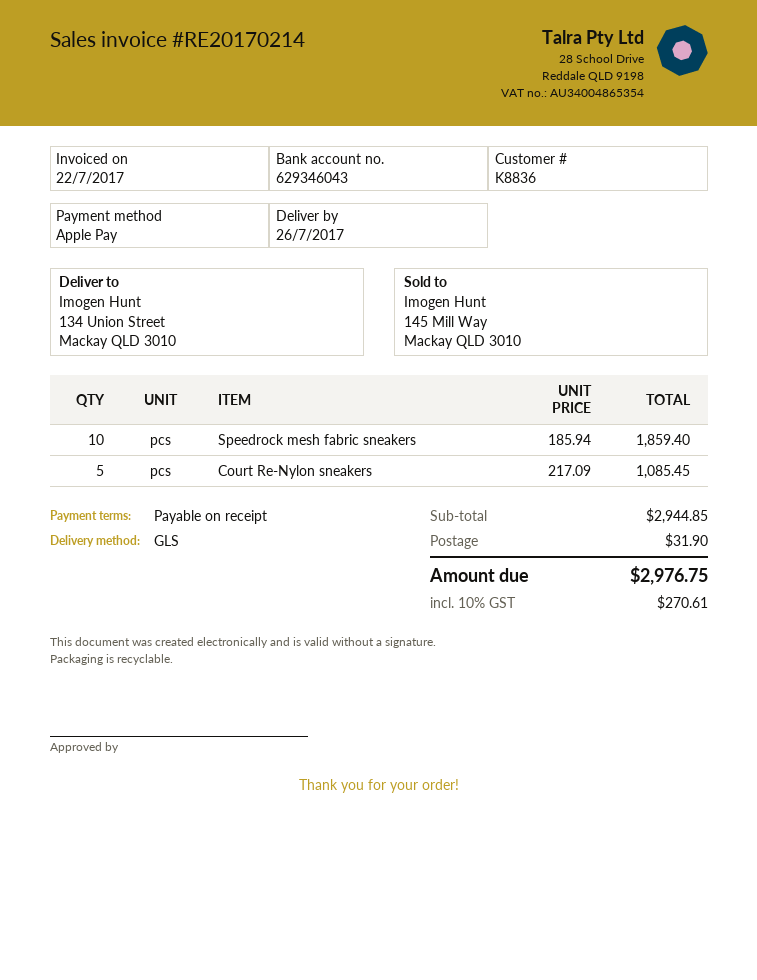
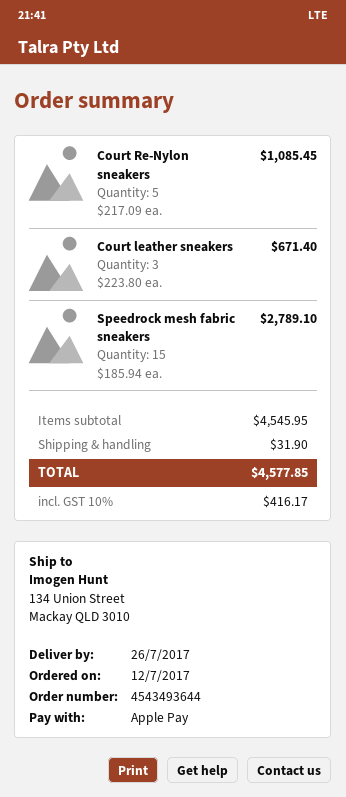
Speedrock mesh fabric sneakers: 10 x 185.94 = 1859.40 -> 15 x 185.94 = 2789.10
Court leather sneakers: none -> 3 x 223.80 = 671.40
subtotal: 2944.85 -> 4545.95
tax: 10% = 270.61 -> 10% = 416.17
total: 2976.75 -> 4577.85

